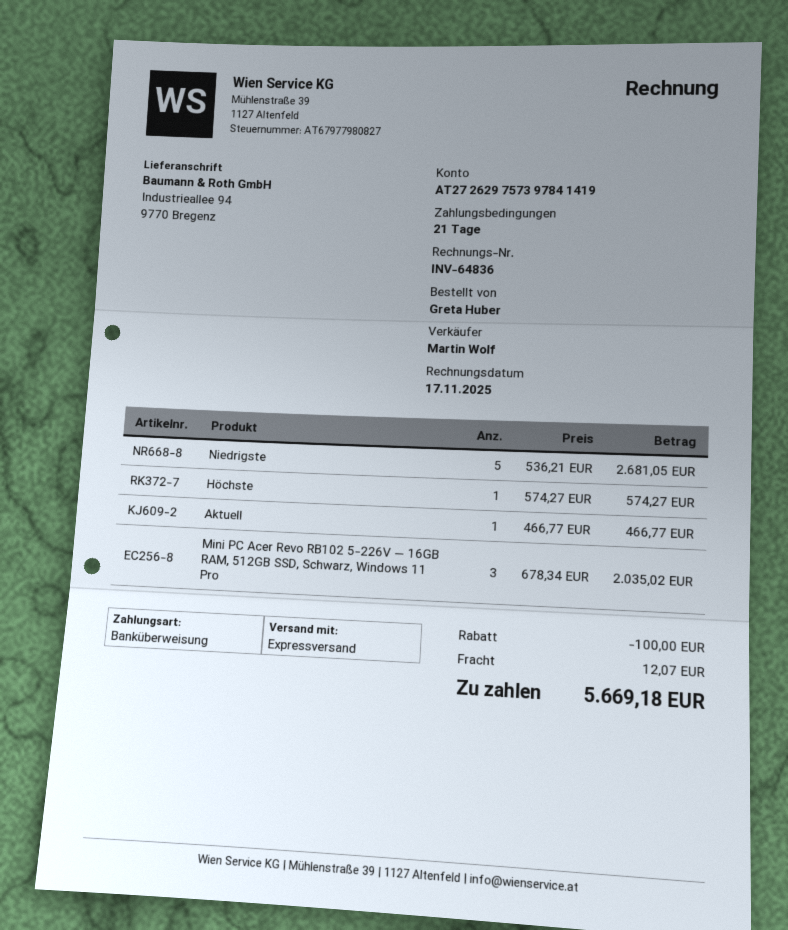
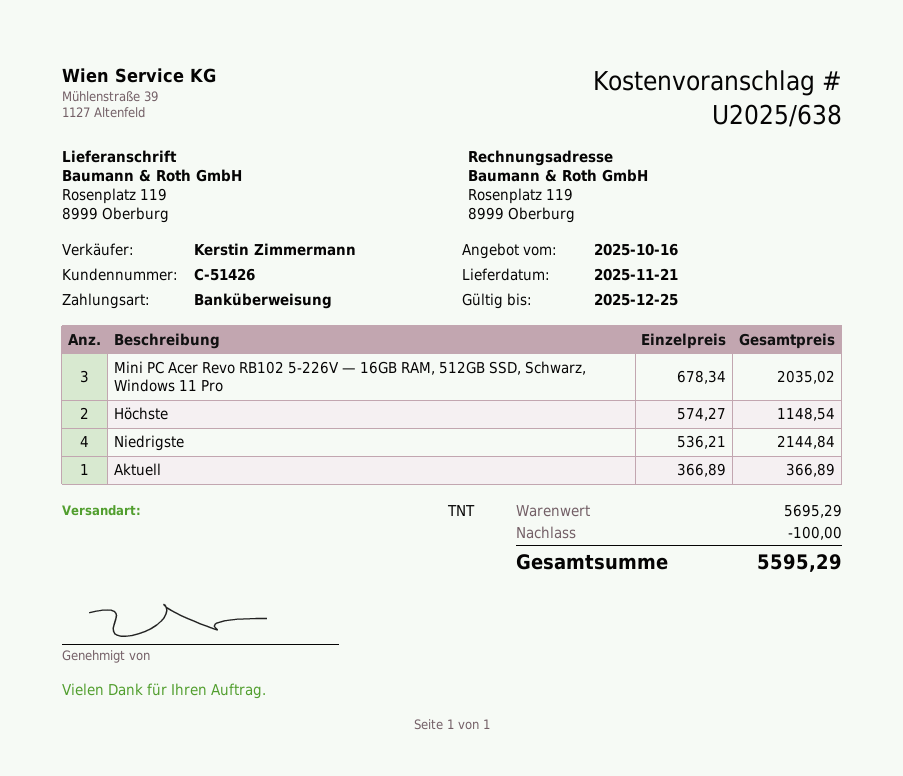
sales rep: Martin Wolf -> Kerstin Zimmermann
shipping method: express -> TNT
ship to: Industrieallee 94, 9770 Bregenz -> Rosenplatz 119, 8999 Oberburg
Niedrigste: 5 x 536.21 = 2681.05 -> 4 x 536.21 = 2144.84
Höchste: 1 x 574.27 = 574.27 -> 2 x 574.27 = 1148.54
Aktuell: 1 x 466.77 = 466.77 -> 1 x 366.89 = 366.89
shipping: 12.07 -> none
total: 5669.18 -> 5595.29

